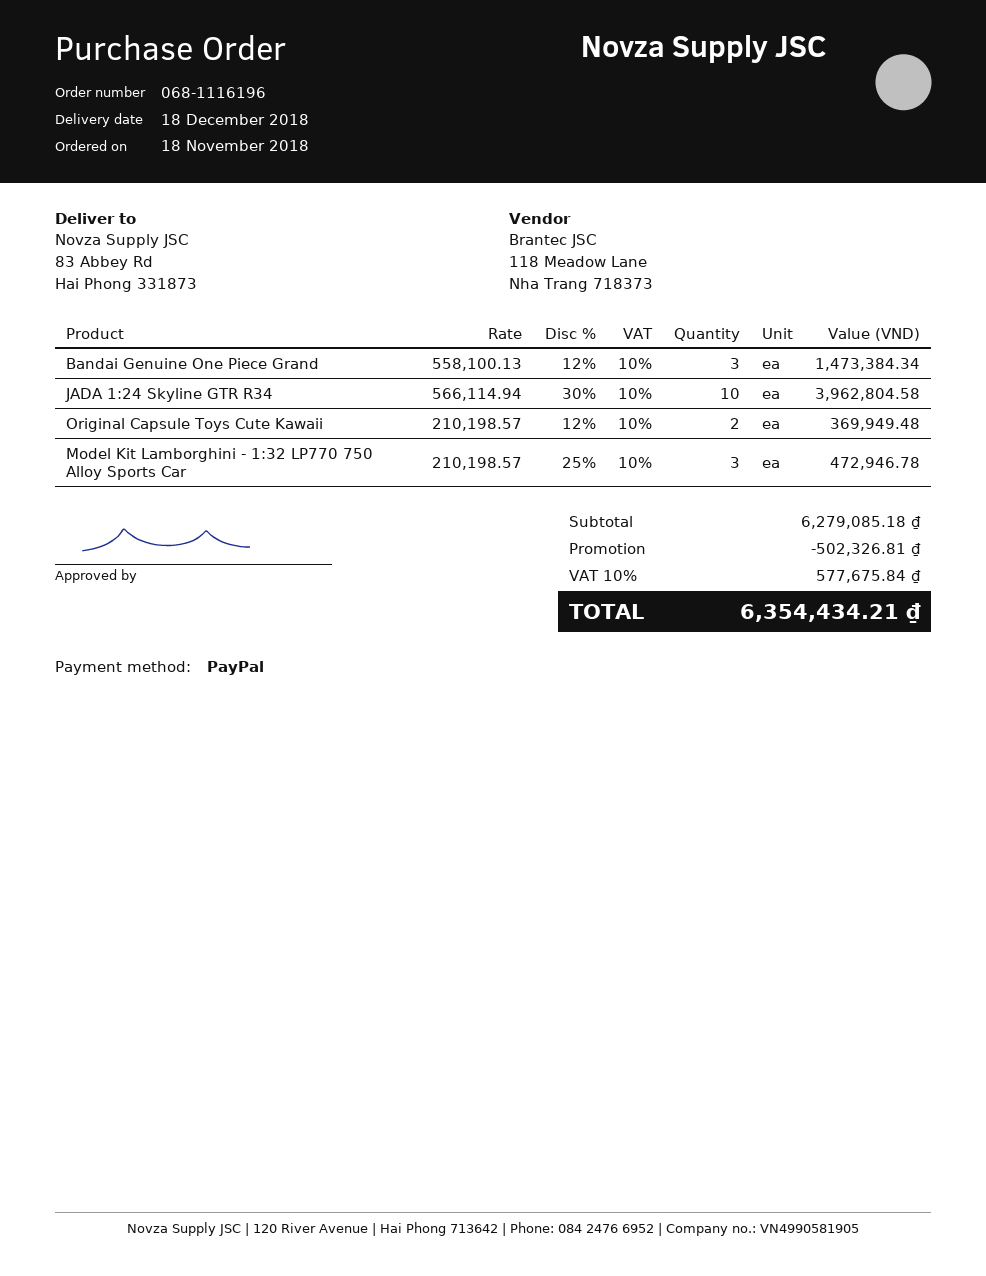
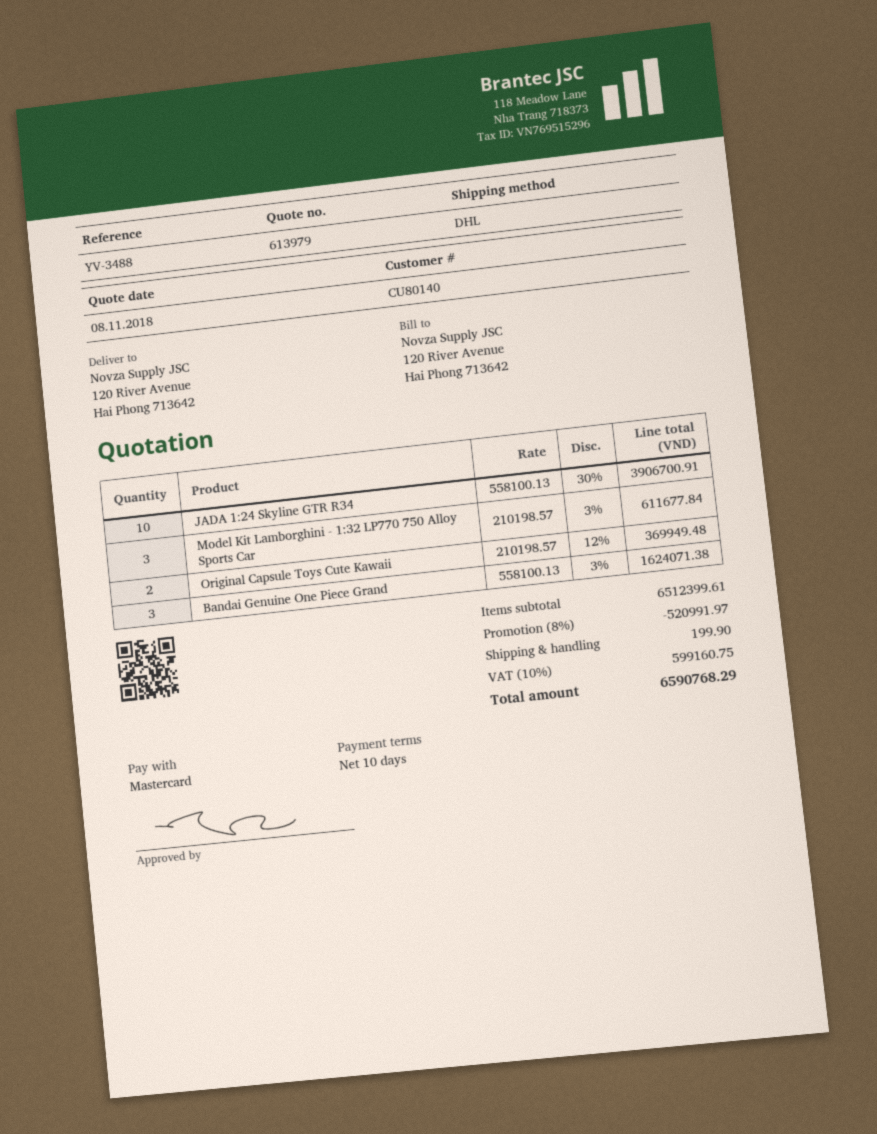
payment method: PayPal -> Mastercard
ship to: 83 Abbey Rd, Hai Phong 331873 -> 120 River Avenue, Hai Phong 713642
Bandai Genuine One Piece Grand: 3 x 558100.13 - 12% = 1473384.34 -> 3 x 558100.13 - 3% = 1624071.38
JADA 1:24 Skyline GTR R34: 10 x 566114.94 - 30% = 3962804.58 -> 10 x 558100.13 - 30% = 3906700.91
Model Kit Lamborghini - 1:32 LP770 750 Alloy Sports Car: 3 x 210198.57 - 25% = 472946.78 -> 3 x 210198.57 - 3% = 611677.84
subtotal: 6279085.18 -> 6512399.61
discount: 502326.81 -> 520991.97
shipping: none -> 199.90
tax: 10% = 577675.84 -> 10% = 599160.75
total: 6354434.21 -> 6590768.29

